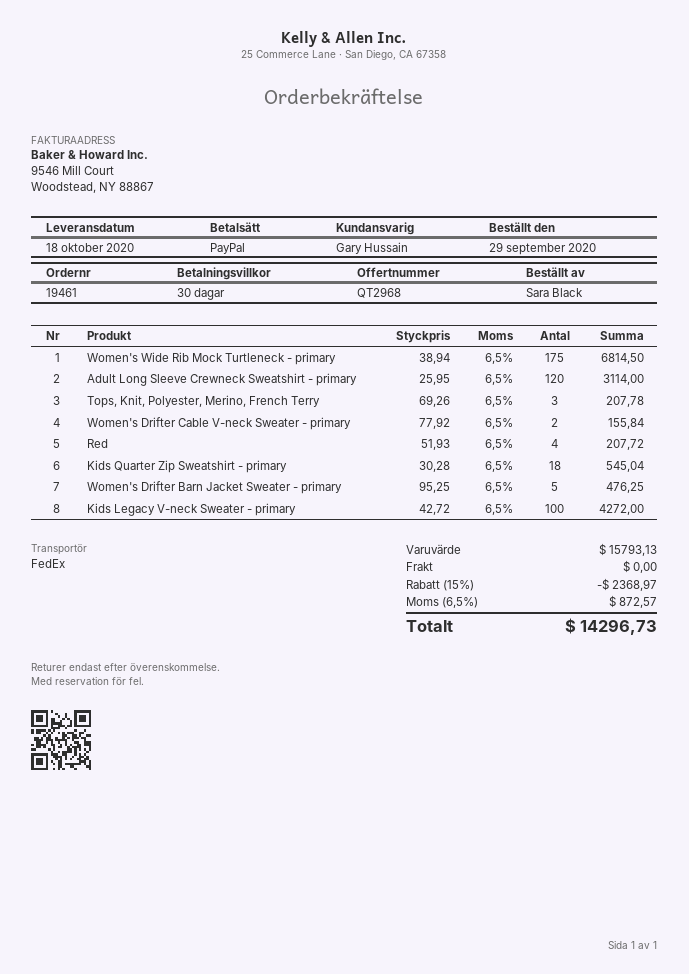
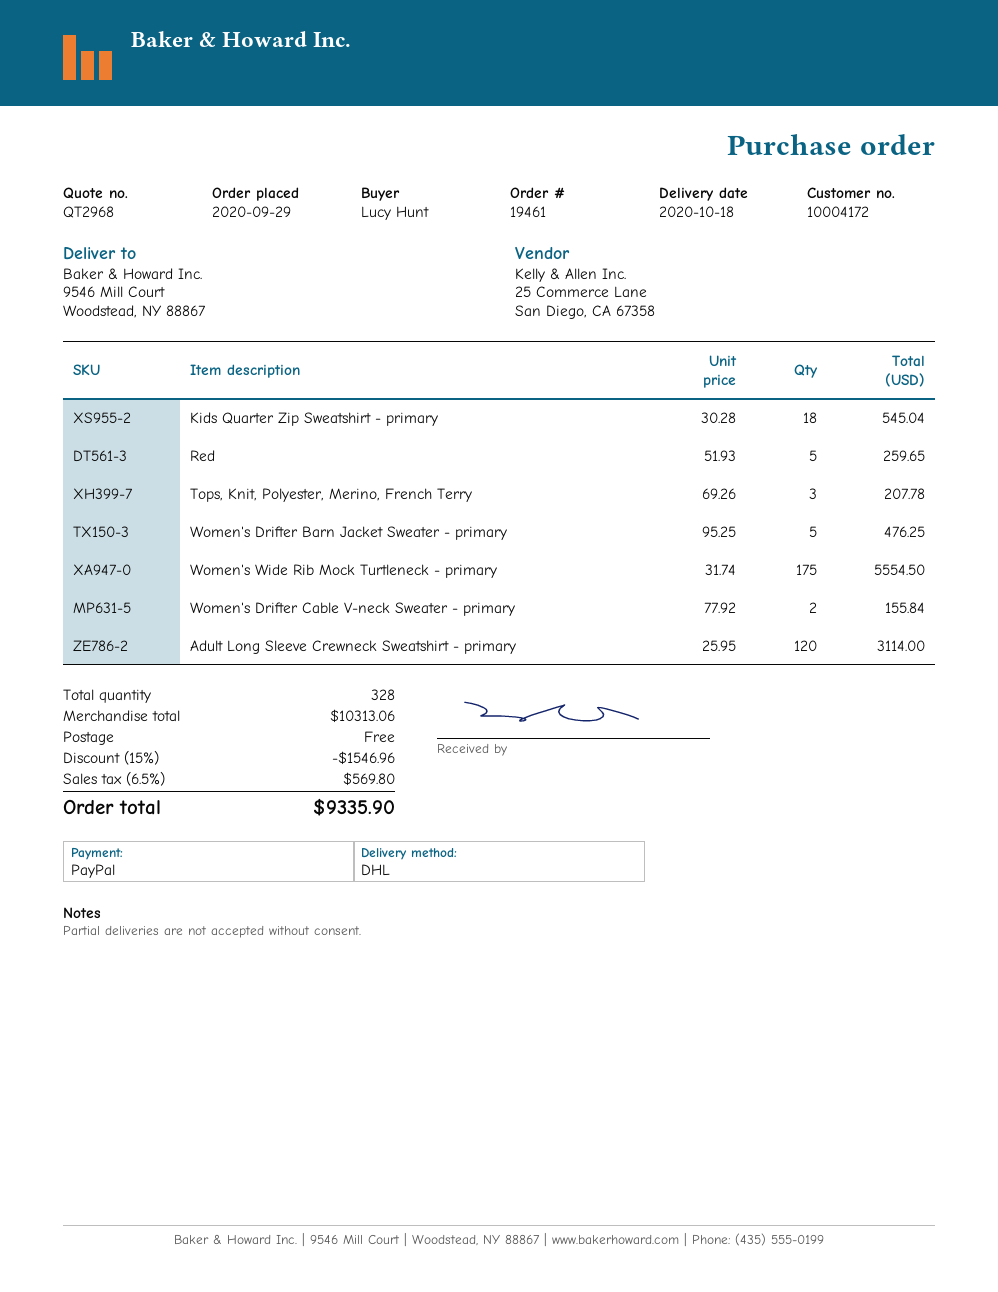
ordered by: Sara Black -> Lucy Hunt
shipping method: FedEx -> DHL
Women's Wide Rib Mock Turtleneck - primary: 175 x 38.94 = 6814.50 -> 175 x 31.74 = 5554.50
Red: 4 x 51.93 = 207.72 -> 5 x 51.93 = 259.65
Kids Legacy V-neck Sweater - primary: 100 x 42.72 = 4272.00 -> none
subtotal: 15793.13 -> 10313.06
discount: 15% = 2368.97 -> 15% = 1546.96
tax: 6.5% = 872.57 -> 6.5% = 569.80
total: 14296.73 -> 9335.90

